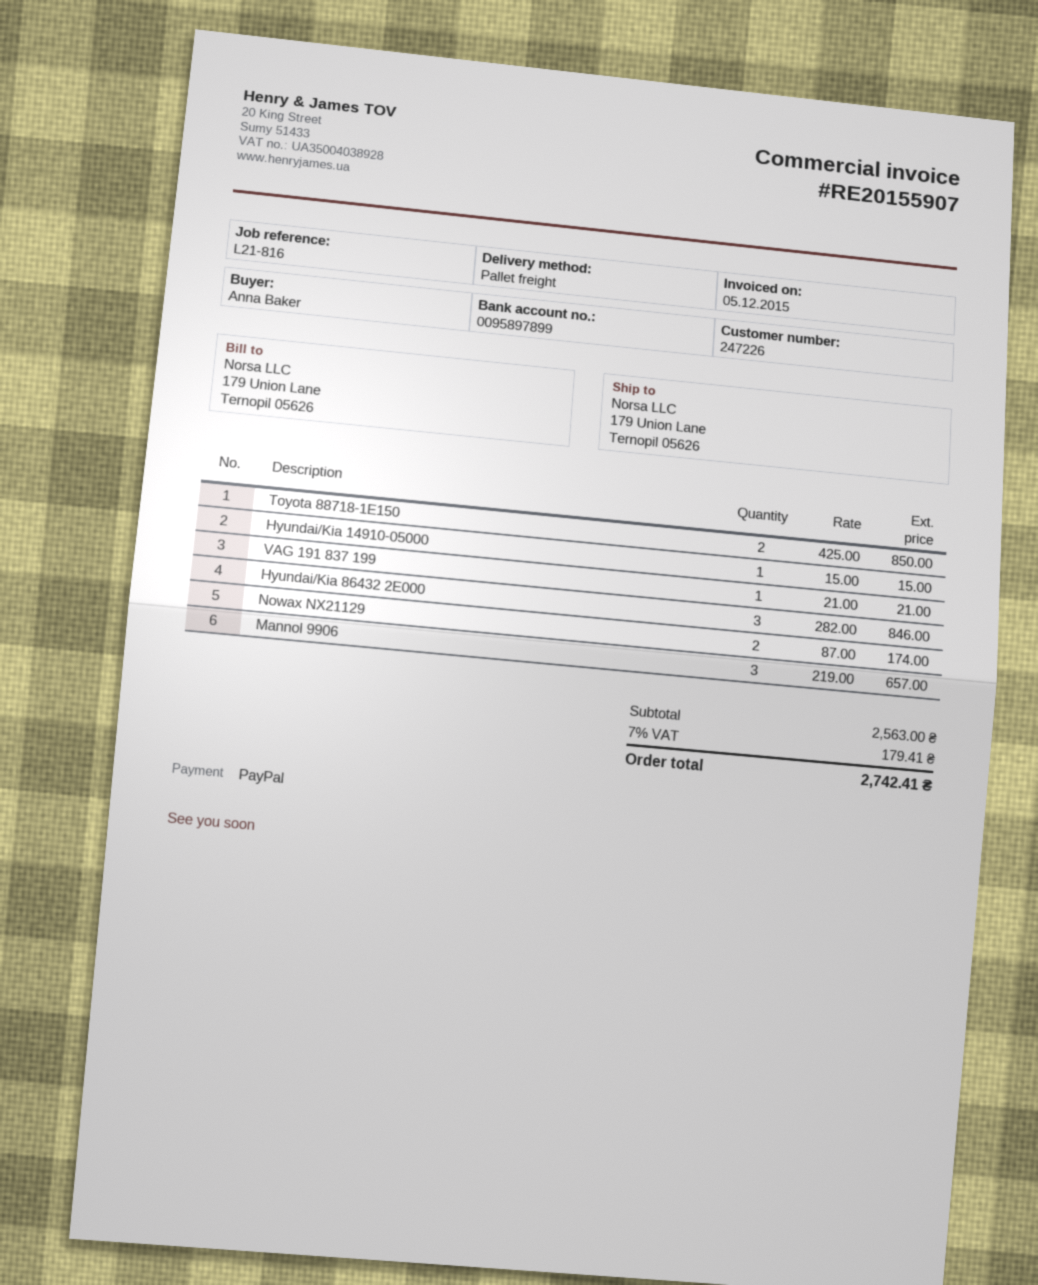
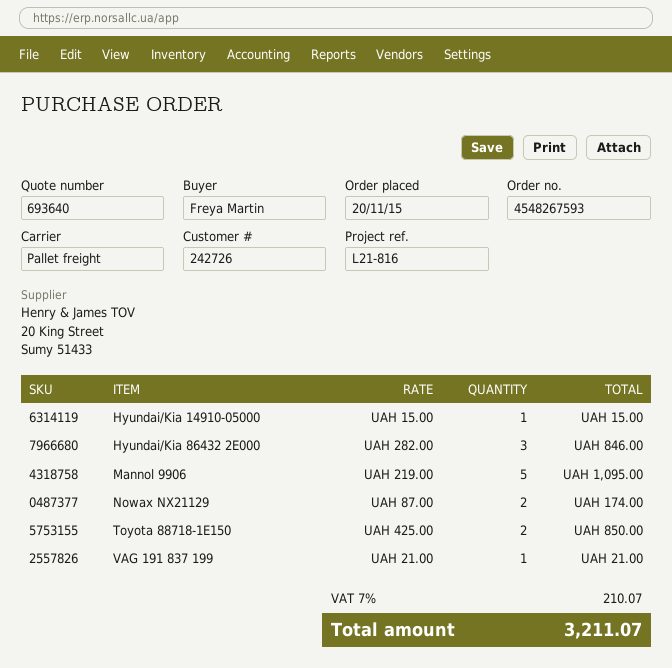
customer number: 247226 -> 242726
ordered by: Anna Baker -> Freya Martin
Mannol 9906: 3 x 219.00 = 657.00 -> 5 x 219.00 = 1095.00
tax: 7% = 179.41 -> 7% = 210.07
total: 2742.41 -> 3211.07

